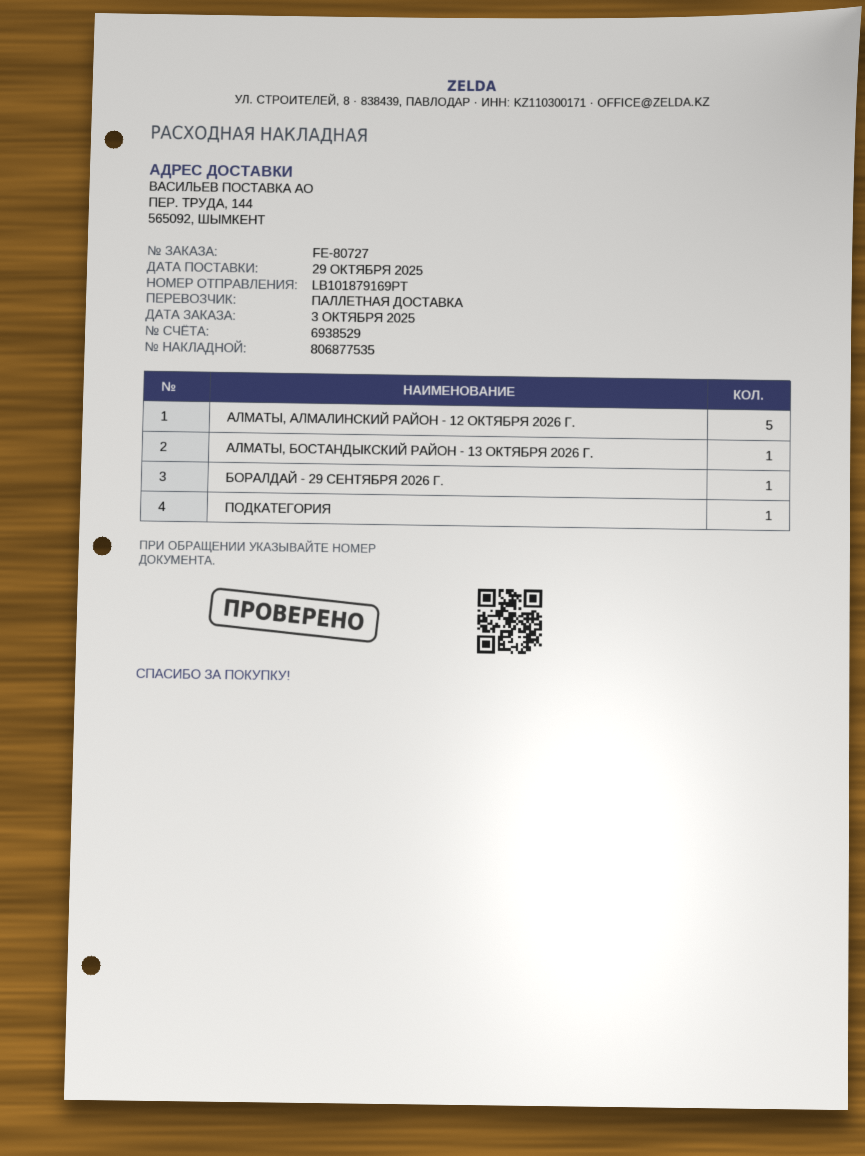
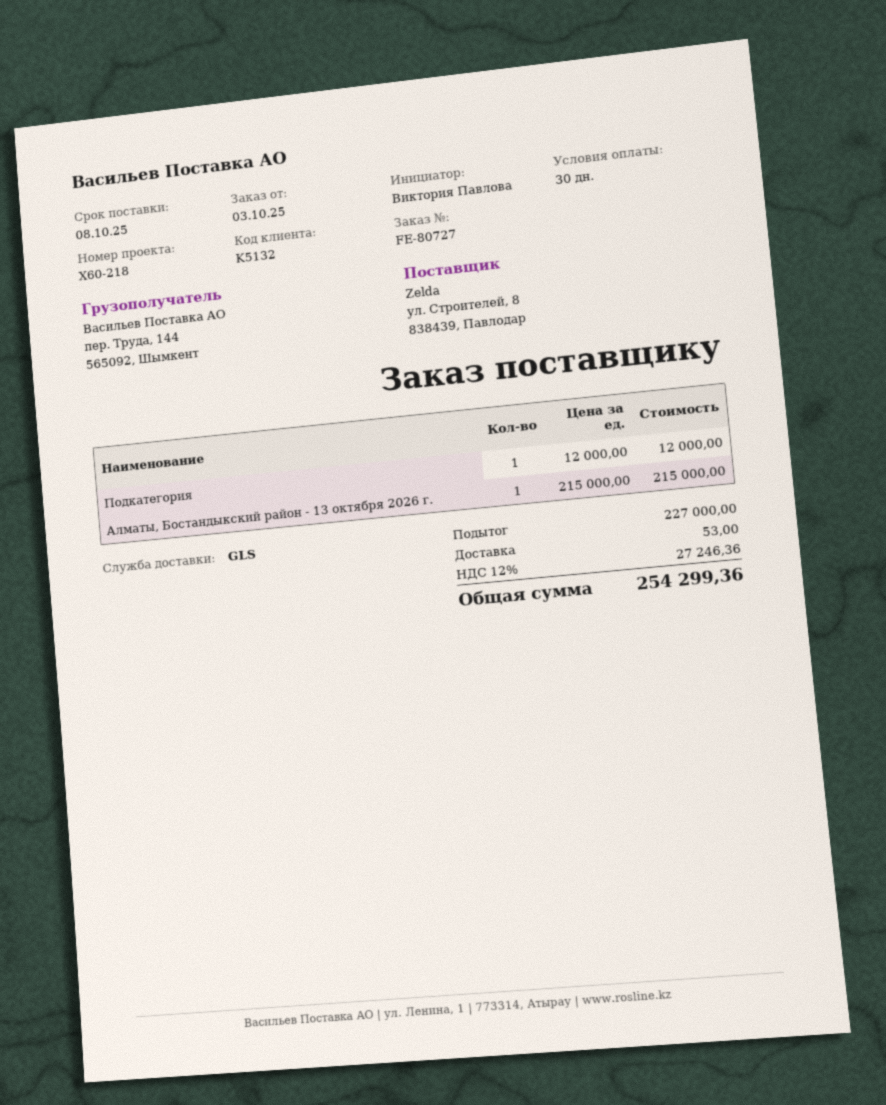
delivery date: 2025-10-29 -> 2025-10-08
shipping method: pallet freight -> GLS
АЛМАТЫ, АЛМАЛИНСКИЙ РАЙОН - 12 ОКТЯБРЯ 2026 Г.: 5 -> none
БОРАЛДАЙ - 29 СЕНТЯБРЯ 2026 Г.: 1 -> none

